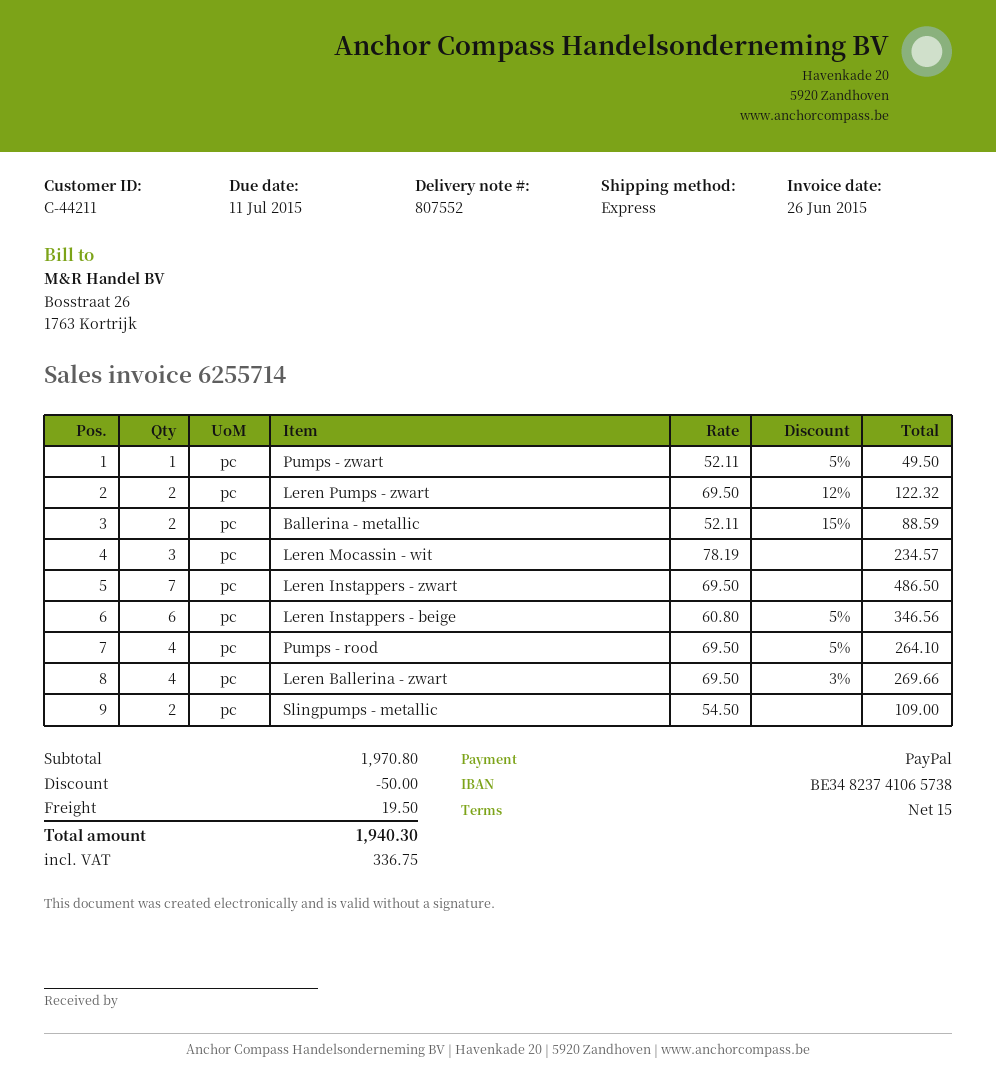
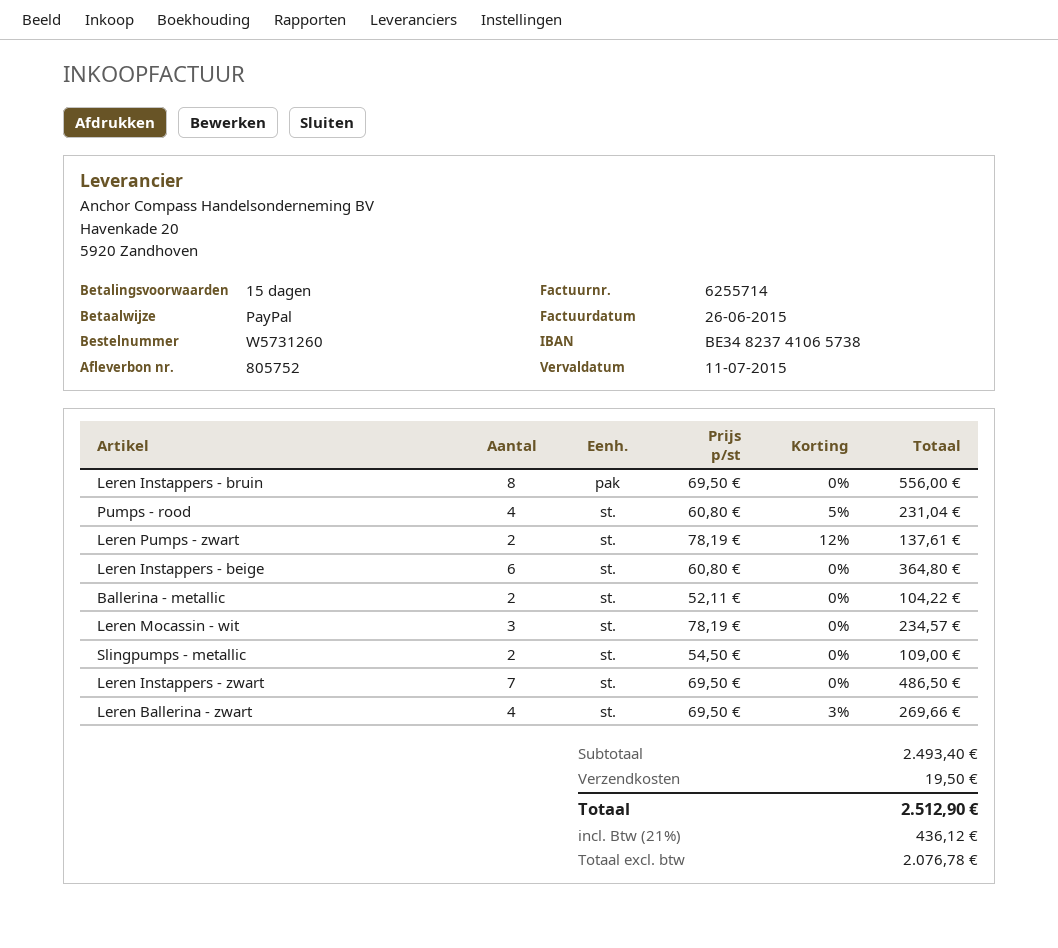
delivery note number: 807552 -> 805752
Pumps - zwart: 1 x 52.11 - 5% = 49.50 -> none
Leren Pumps - zwart: 2 x 69.50 - 12% = 122.32 -> 2 x 78.19 - 12% = 137.61
Ballerina - metallic: 2 x 52.11 - 15% = 88.59 -> 2 x 52.11 = 104.22
Leren Instappers - beige: 6 x 60.80 - 5% = 346.56 -> 6 x 60.80 = 364.80
Pumps - rood: 4 x 69.50 - 5% = 264.10 -> 4 x 60.80 - 5% = 231.04
Leren Instappers - bruin: none -> 8 x 69.50 = 556.00
subtotal: 1970.80 -> 2493.40
discount: 50.00 -> none
tax: 336.75 -> 436.12
total: 1940.30 -> 2512.90

